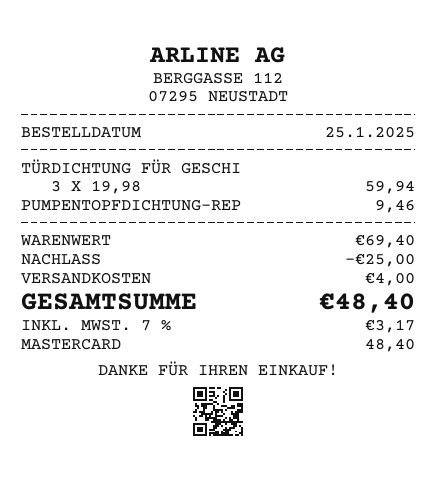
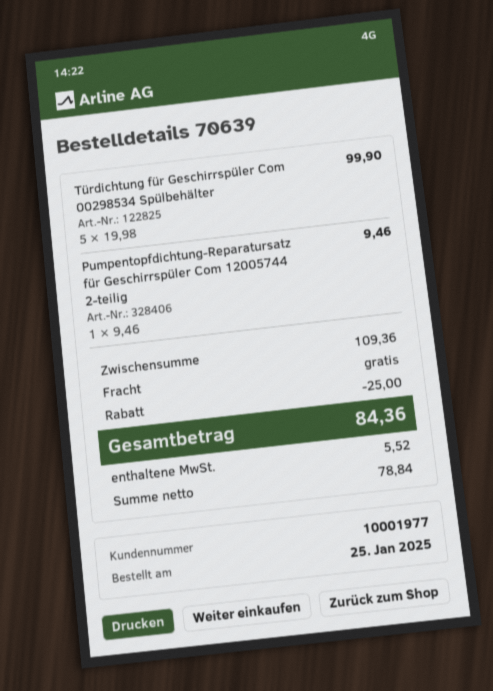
TÜRDICHTUNG FÜR GESCHI: 3 x 19.98 = 59.94 -> 5 x 19.98 = 99.90
subtotal: 69.40 -> 109.36
shipping: 4.00 -> 0.00
tax: 3.17 -> 5.52
total: 48.40 -> 84.36

